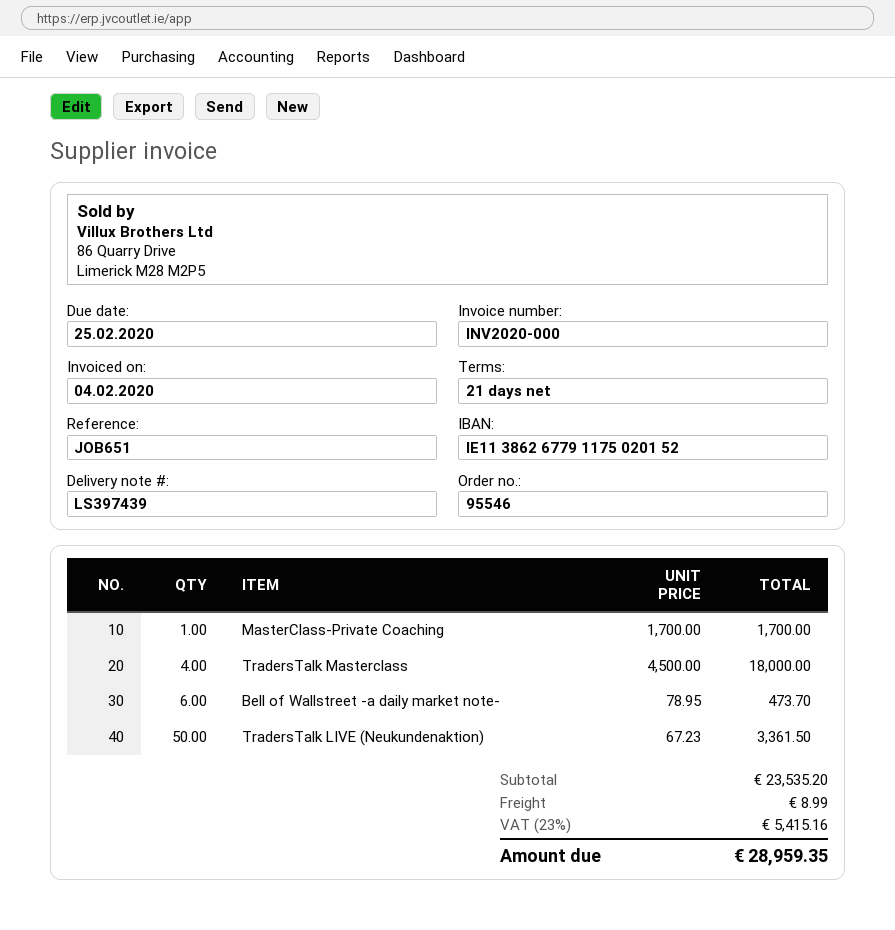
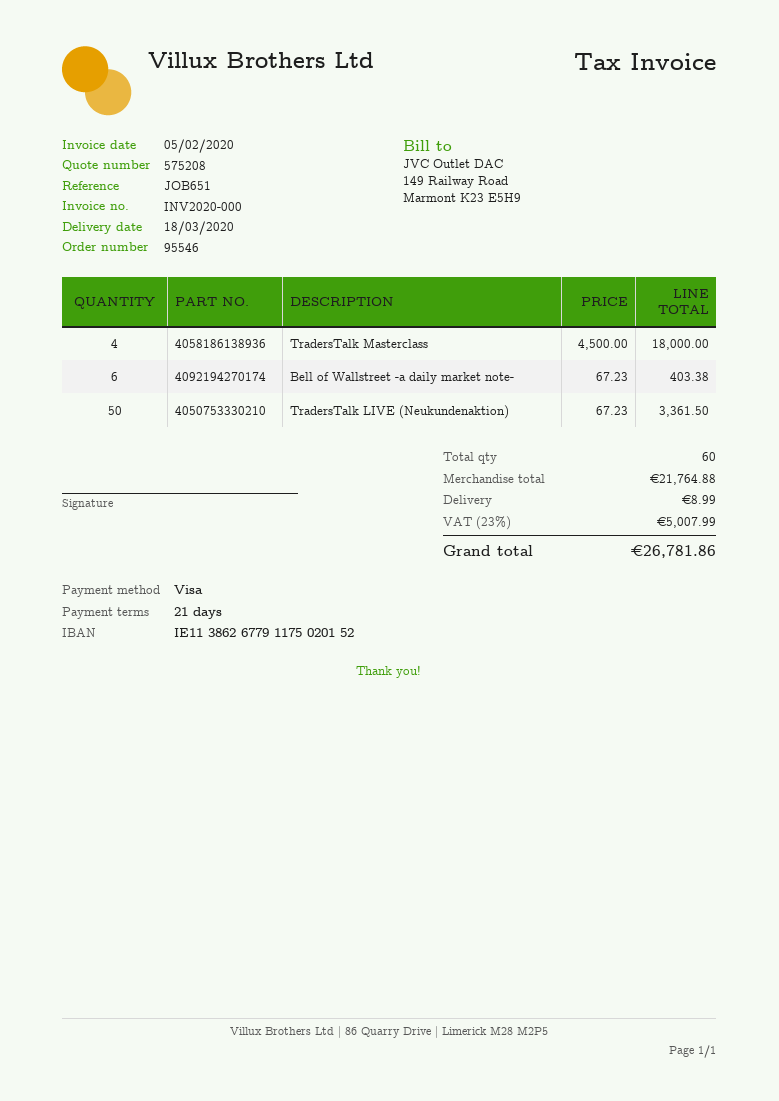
invoice date: 2020-02-04 -> 2020-02-05
MasterClass-Private Coaching: 1 x 1700.00 = 1700.00 -> none
Bell of Wallstreet -a daily market note-: 6 x 78.95 = 473.70 -> 6 x 67.23 = 403.38
subtotal: 23535.20 -> 21764.88
tax: 23% = 5415.16 -> 23% = 5007.99
total: 28959.35 -> 26781.86

